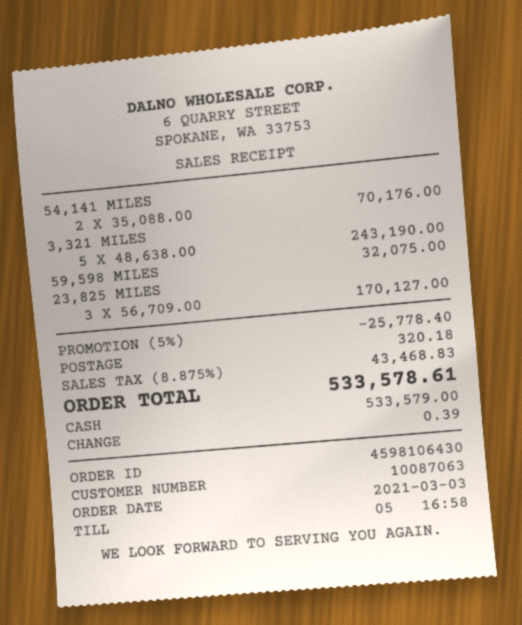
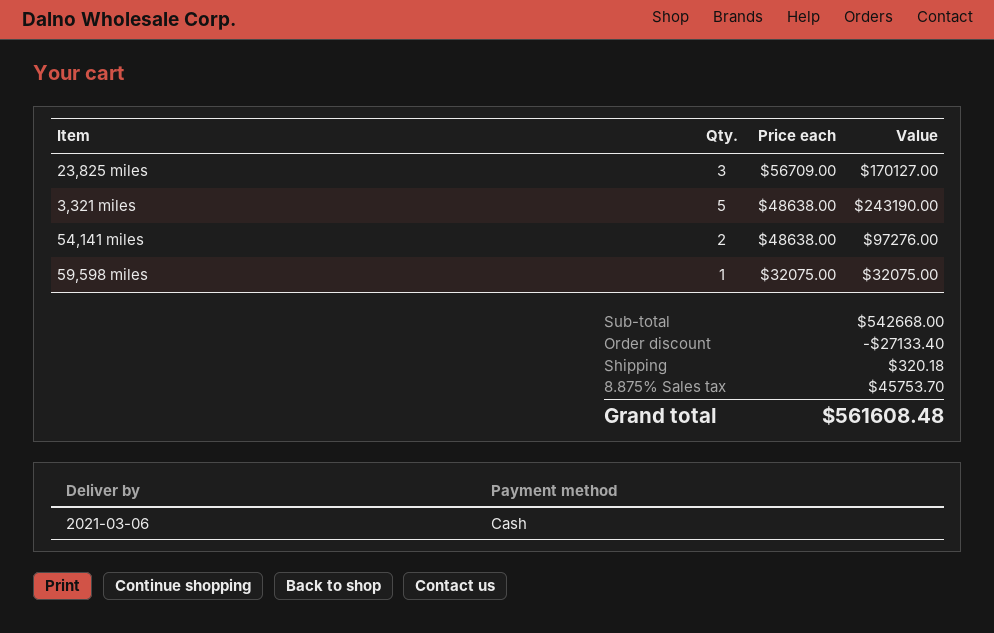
54,141 MILES: 2 x 35088.00 = 70176.00 -> 2 x 48638.00 = 97276.00
discount: 25778.40 -> 27133.40
tax: 8.875% = 43468.83 -> 8.875% = 45753.70
total: 533578.61 -> 561608.48

